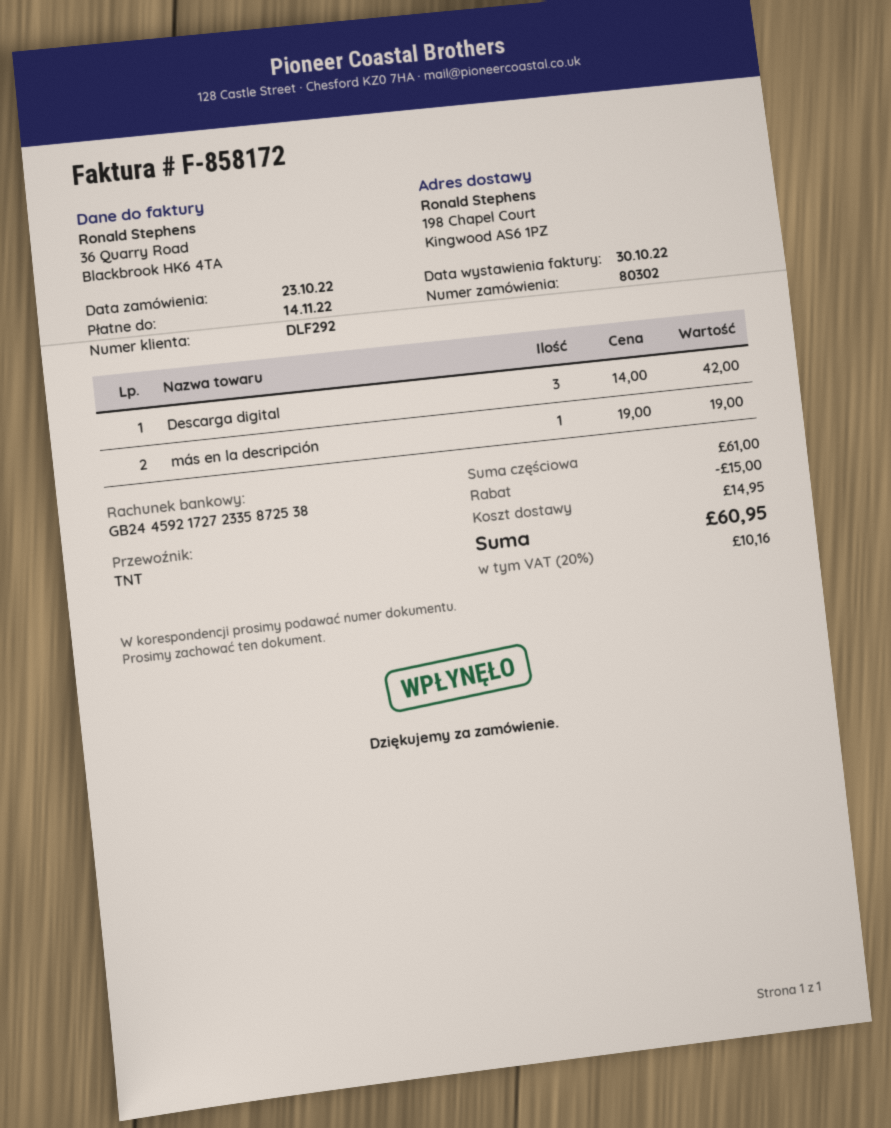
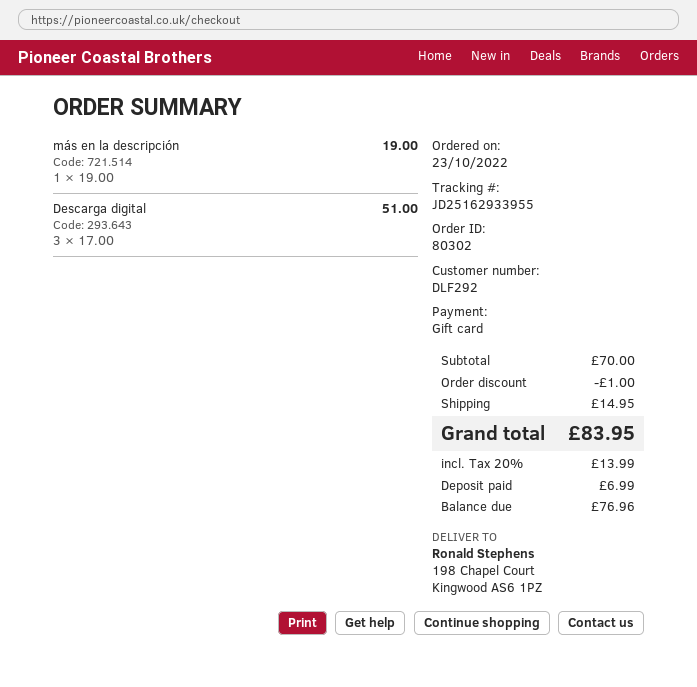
Descarga digital: 3 x 14.00 = 42.00 -> 3 x 17.00 = 51.00
subtotal: 61.00 -> 70.00
discount: 15.00 -> 1.00
tax: 20% = 10.16 -> 20% = 13.99
total: 60.95 -> 83.95

